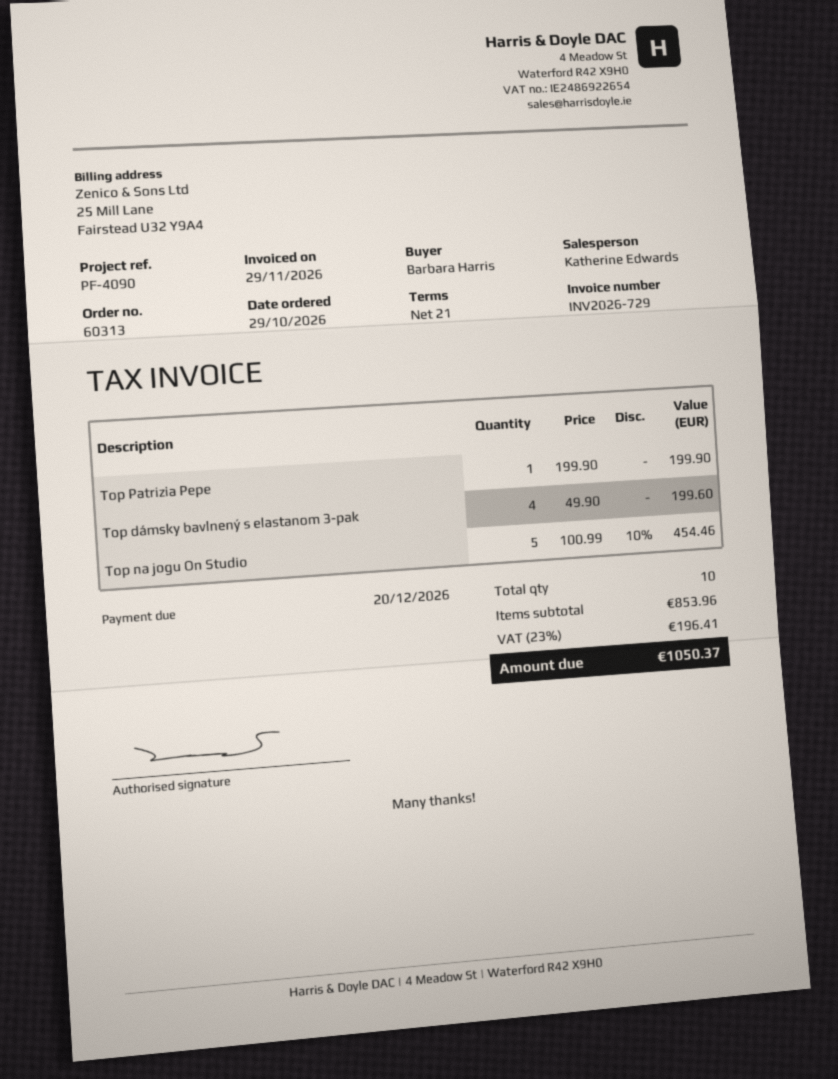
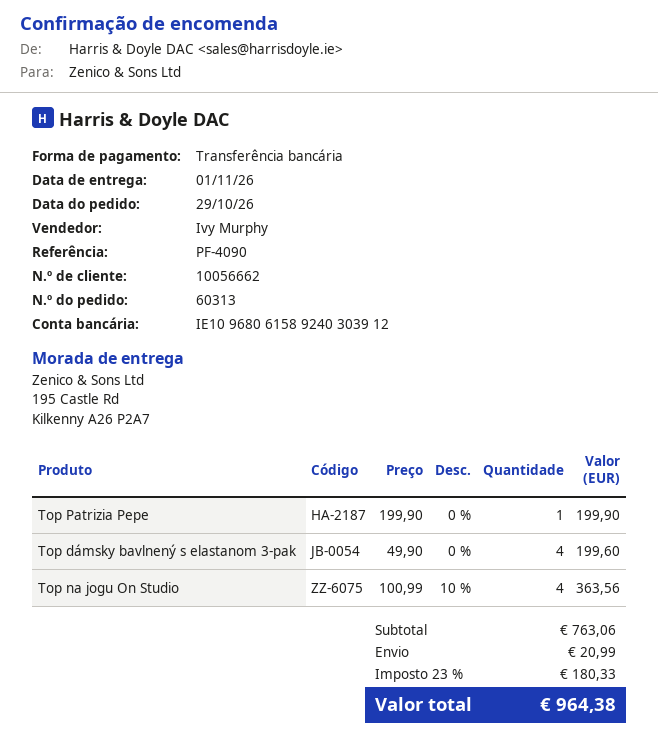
sales rep: Katherine Edwards -> Ivy Murphy
Top na jogu On Studio: 5 x 100.99 - 10% = 454.46 -> 4 x 100.99 - 10% = 363.56
subtotal: 853.96 -> 763.06
shipping: none -> 20.99
tax: 23% = 196.41 -> 23% = 180.33
total: 1050.37 -> 964.38

